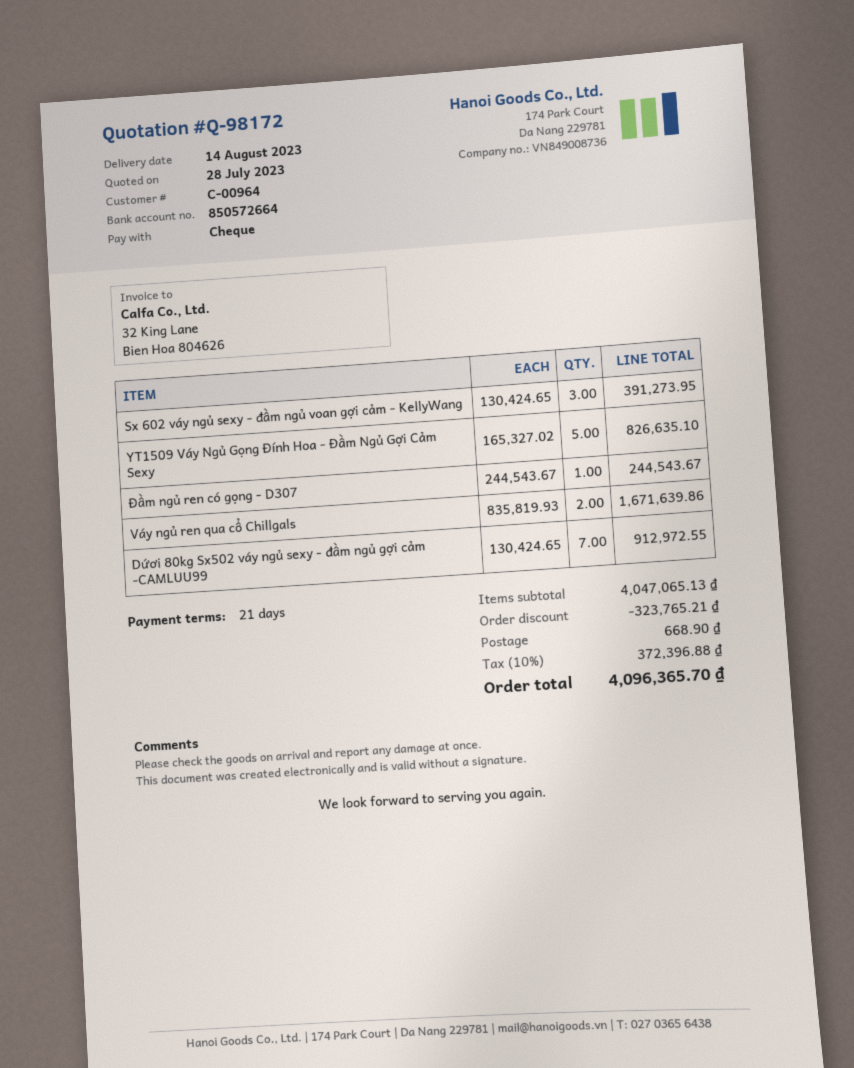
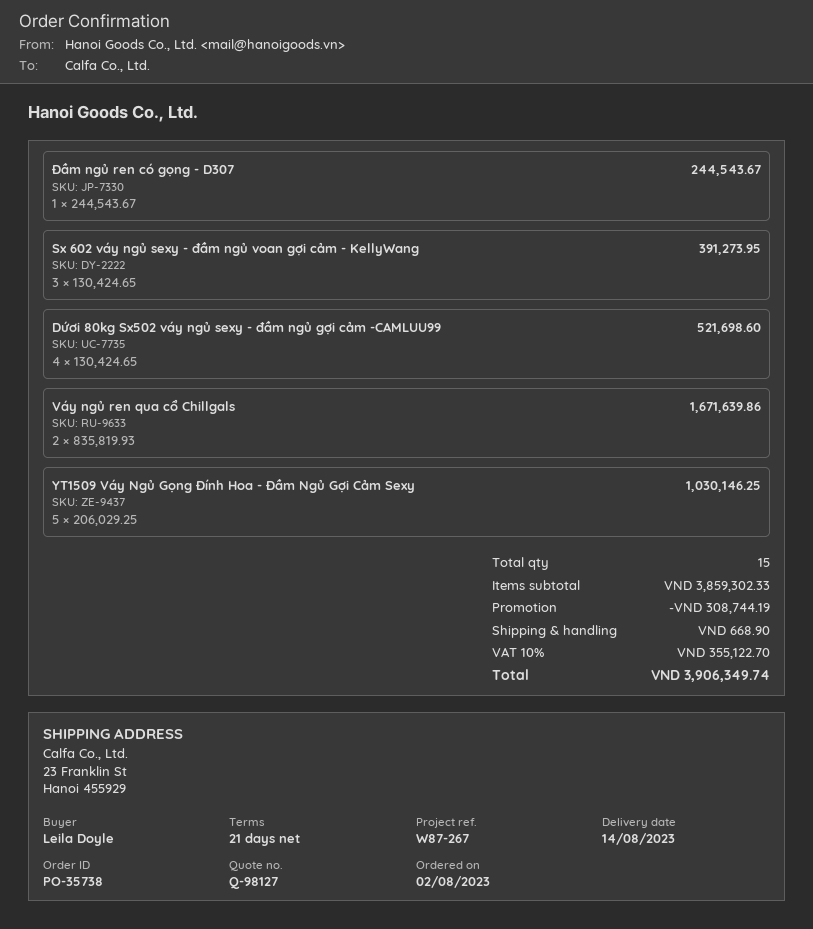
quote number: Q-98172 -> Q-98127
YT1509 Váy Ngủ Gọng Đính Hoa - Đầm Ngủ Gợi Cảm Sexy: 5 x 165327.02 = 826635.10 -> 5 x 206029.25 = 1030146.25
Dứơi 80kg Sx502 váy ngủ sexy - đầm ngủ gợi cảm -CAMLUU99: 7 x 130424.65 = 912972.55 -> 4 x 130424.65 = 521698.60
subtotal: 4047065.13 -> 3859302.33
discount: 323765.21 -> 308744.19
tax: 10% = 372396.88 -> 10% = 355122.70
total: 4096365.70 -> 3906349.74

